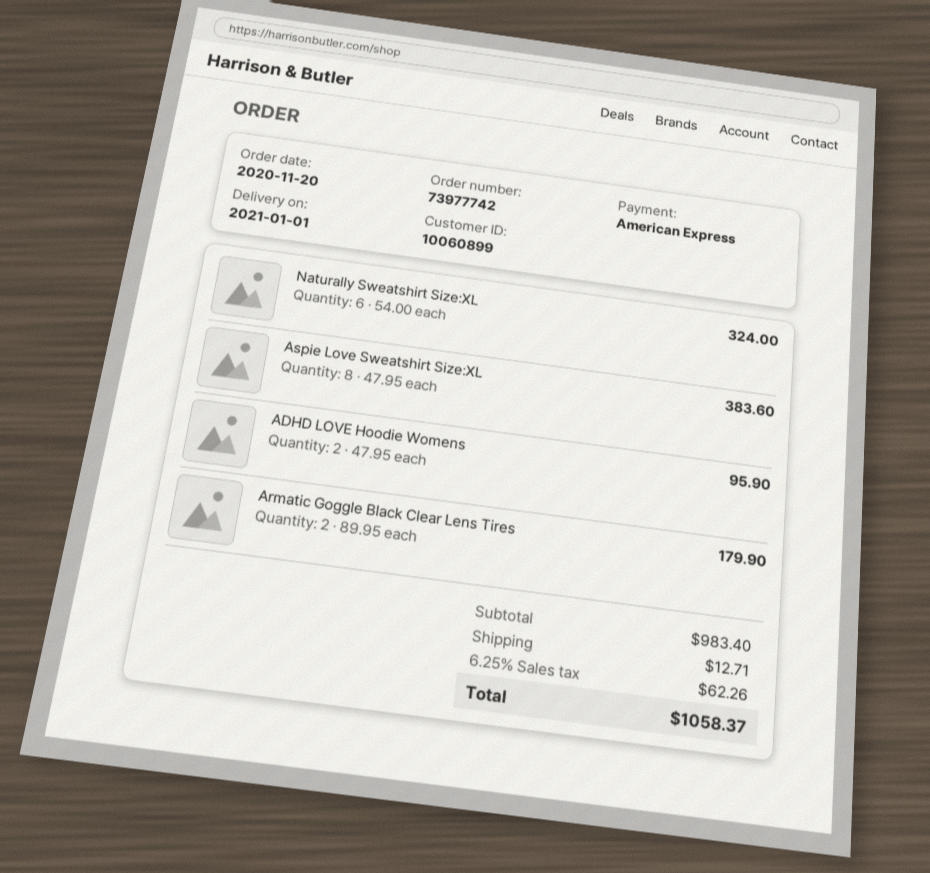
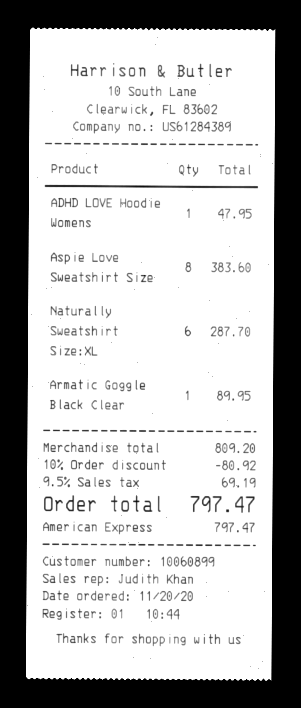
Naturally Sweatshirt Size:XL: 6 for 324.00 -> 6 for 287.70
ADHD LOVE Hoodie Womens: 2 for 95.90 -> 1 for 47.95
Armatic Goggle Black Clear Lens Tires: 2 for 179.90 -> 1 for 89.95
subtotal: 983.40 -> 809.20
discount: none -> 10% = 80.92
shipping: 12.71 -> none
tax: 6.25% = 62.26 -> 9.5% = 69.19
total: 1058.37 -> 797.47

